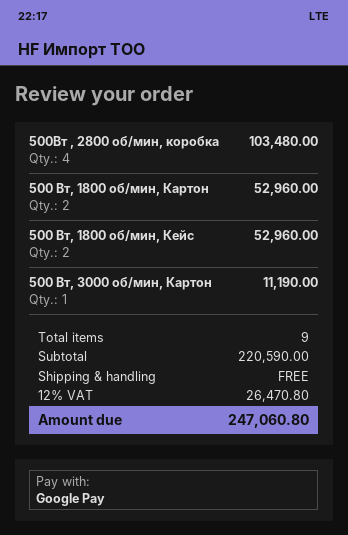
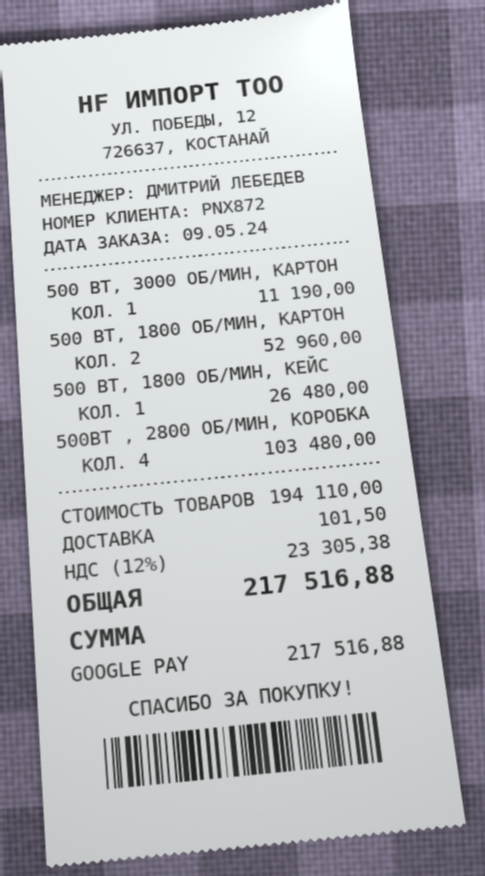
500 Вт, 1800 об/мин, Кейс: 2 for 52960.00 -> 1 for 26480.00
subtotal: 220590.00 -> 194110.00
shipping: 0.00 -> 101.50
tax: 12% = 26470.80 -> 12% = 23305.38
total: 247060.80 -> 217516.88

